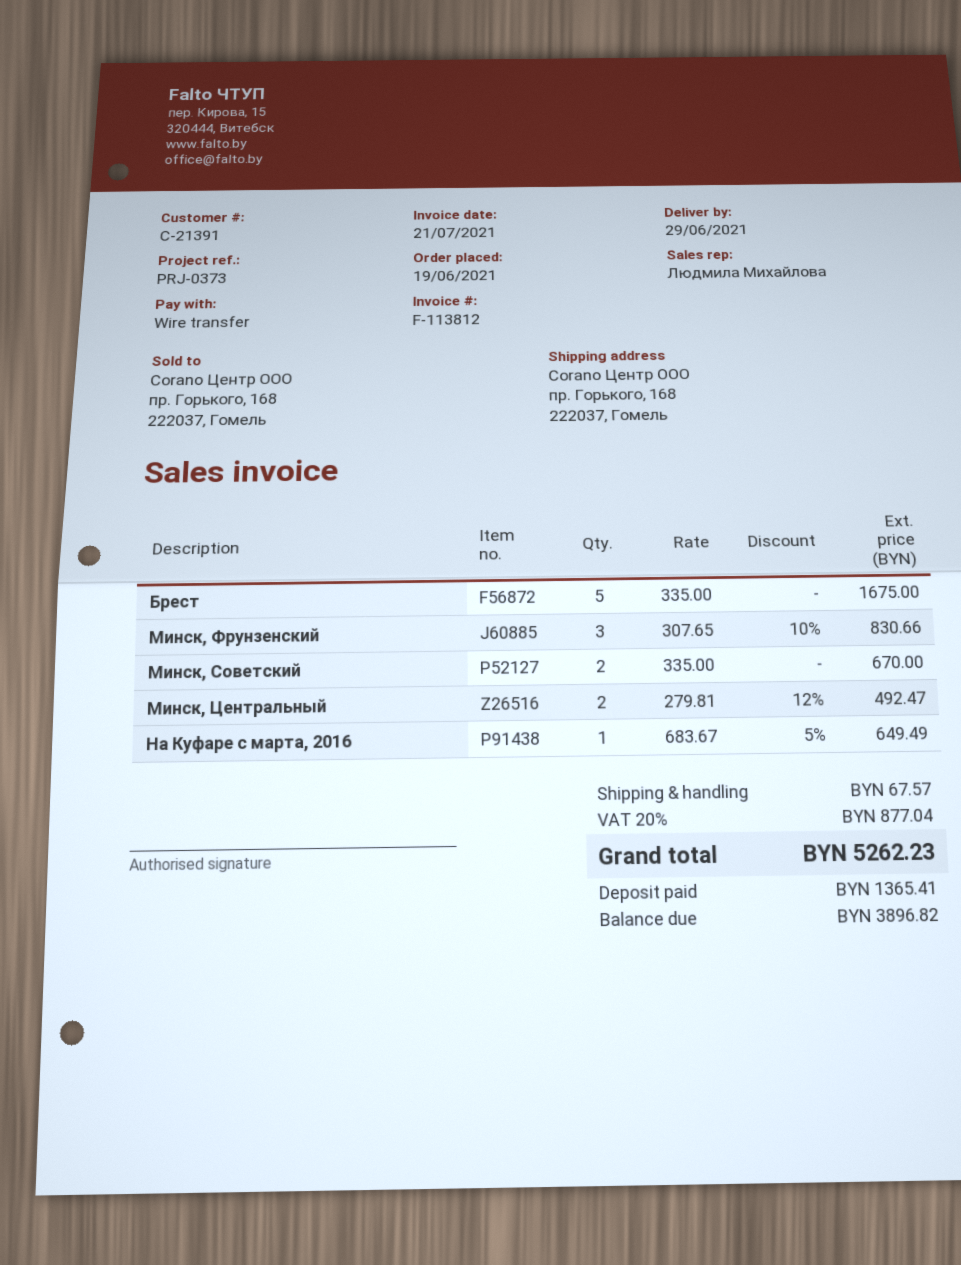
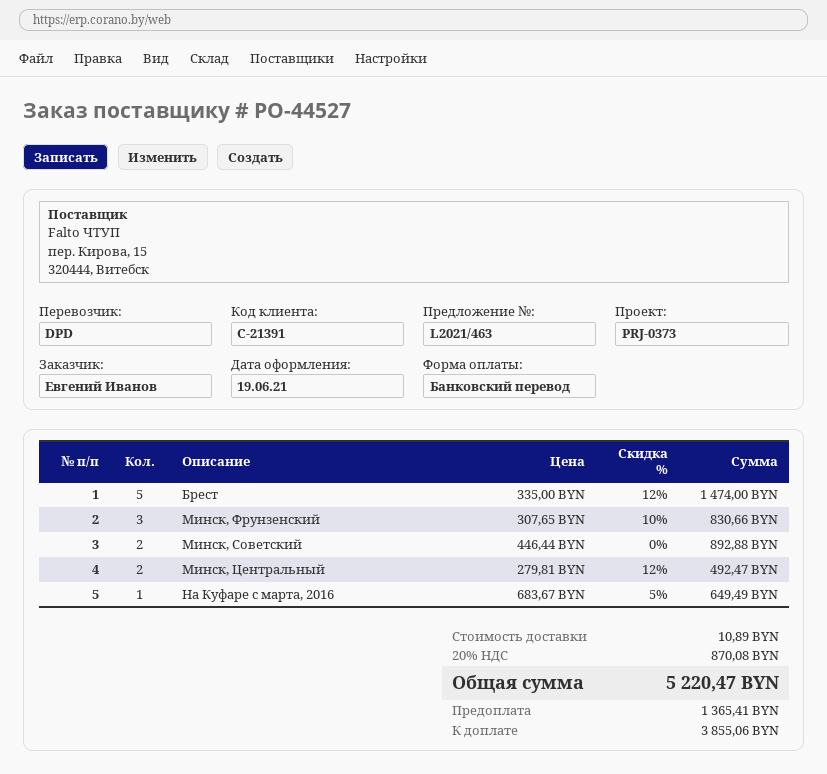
Брест: 5 x 335.00 = 1675.00 -> 5 x 335.00 - 12% = 1474.00
Минск, Советский: 2 x 335.00 = 670.00 -> 2 x 446.44 = 892.88
shipping: 67.57 -> 10.89
tax: 20% = 877.04 -> 20% = 870.08
total: 5262.23 -> 5220.47
balance: 3896.82 -> 3855.06

